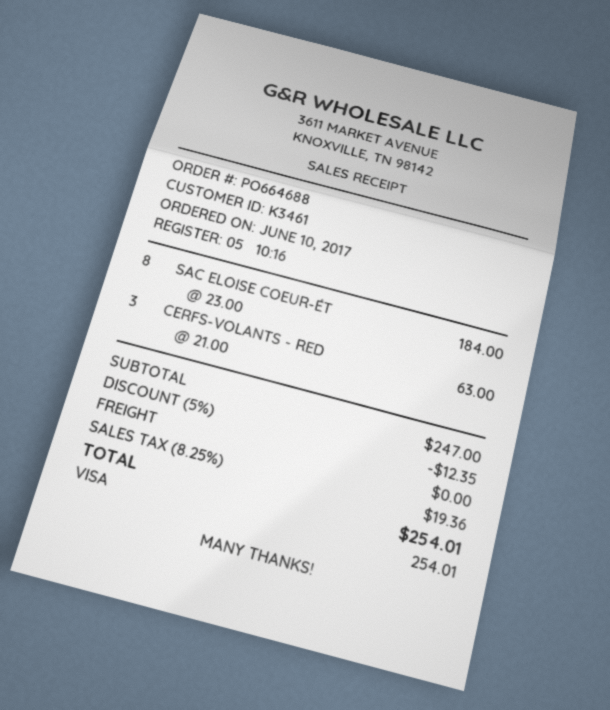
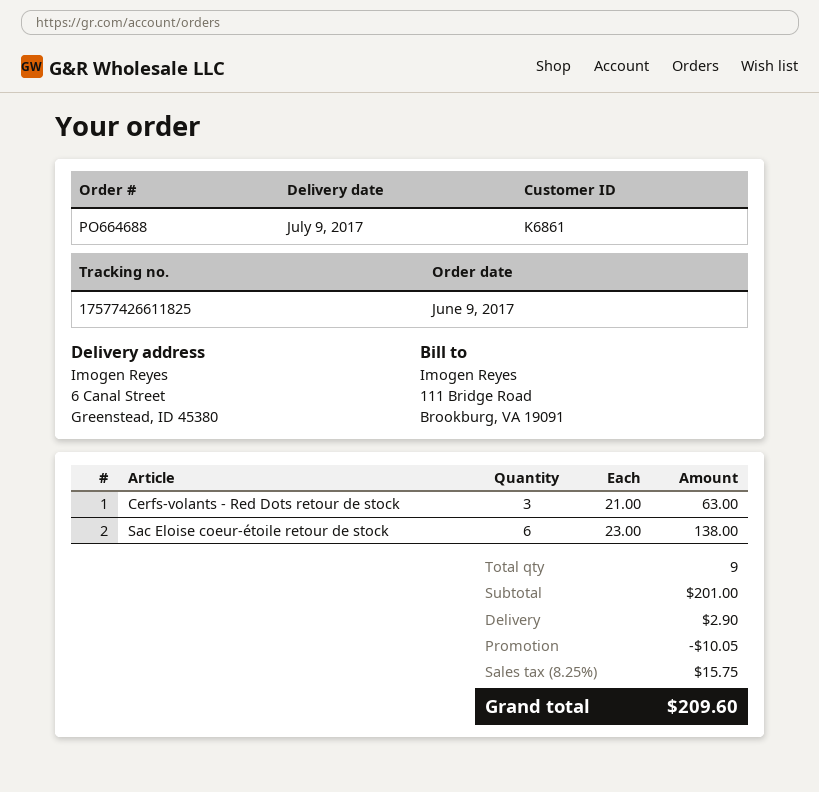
order date: 2017-06-10 -> 2017-06-09
customer number: K3461 -> K6861
SAC ELOISE COEUR-ÉT: 8 x 23.00 = 184.00 -> 6 x 23.00 = 138.00
subtotal: 247.00 -> 201.00
discount: 12.35 -> 10.05
shipping: 0.00 -> 2.90
tax: 8.25% = 19.36 -> 8.25% = 15.75
total: 254.01 -> 209.60

